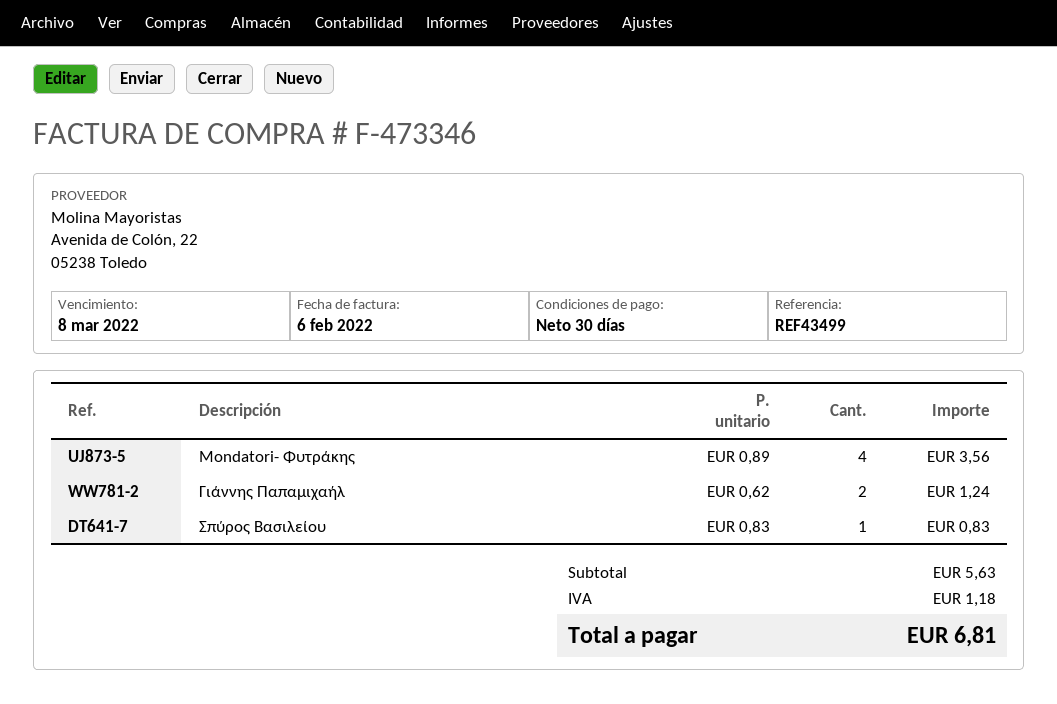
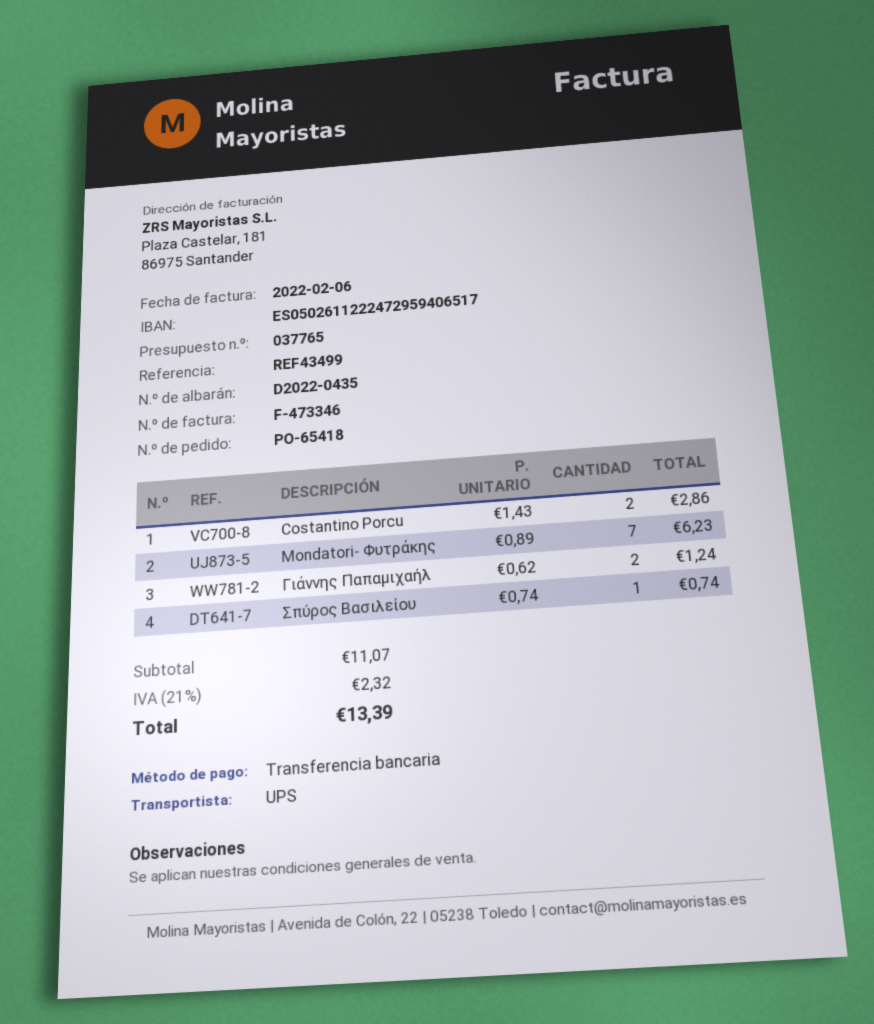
Mondatori- Φυτράκης: 4 x 0.89 = 3.56 -> 7 x 0.89 = 6.23
Σπύρος Βασιλείου: 1 x 0.83 = 0.83 -> 1 x 0.74 = 0.74
Costantino Porcu: none -> 2 x 1.43 = 2.86
subtotal: 5.63 -> 11.07
tax: 1.18 -> 2.32
total: 6.81 -> 13.39

